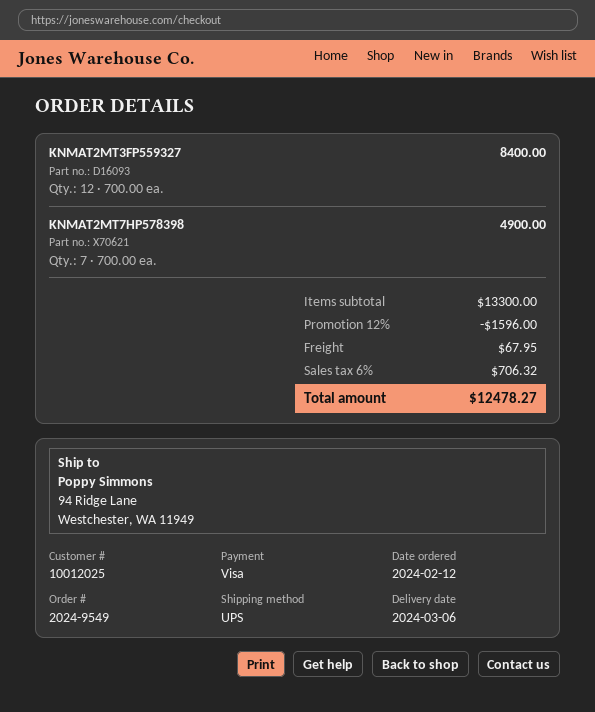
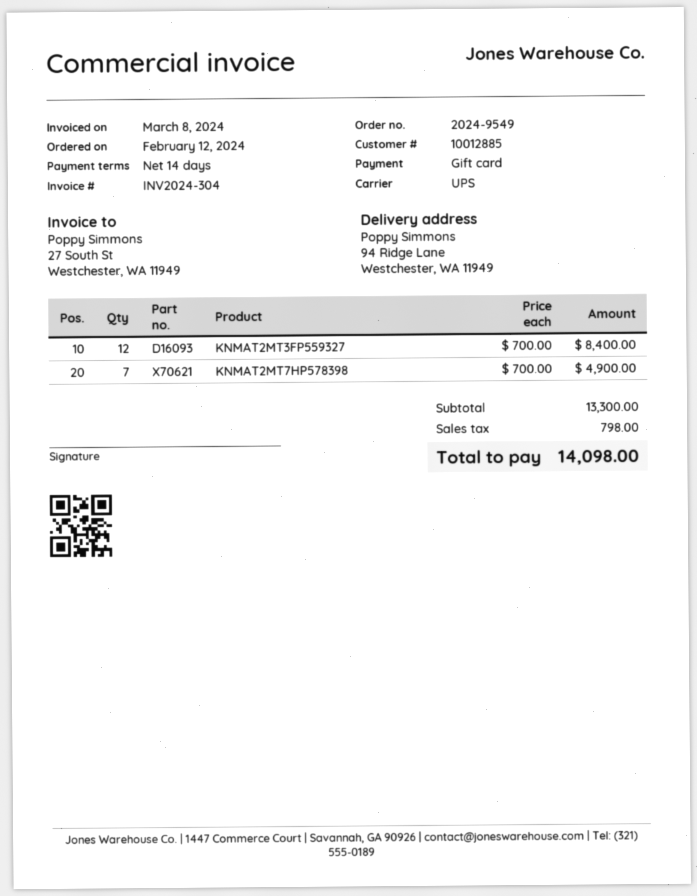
customer number: 10012025 -> 10012885
payment method: Visa -> gift card
discount: 12% = 1596.00 -> none
shipping: 67.95 -> none
tax: 706.32 -> 798.00
total: 12478.27 -> 14098.00

